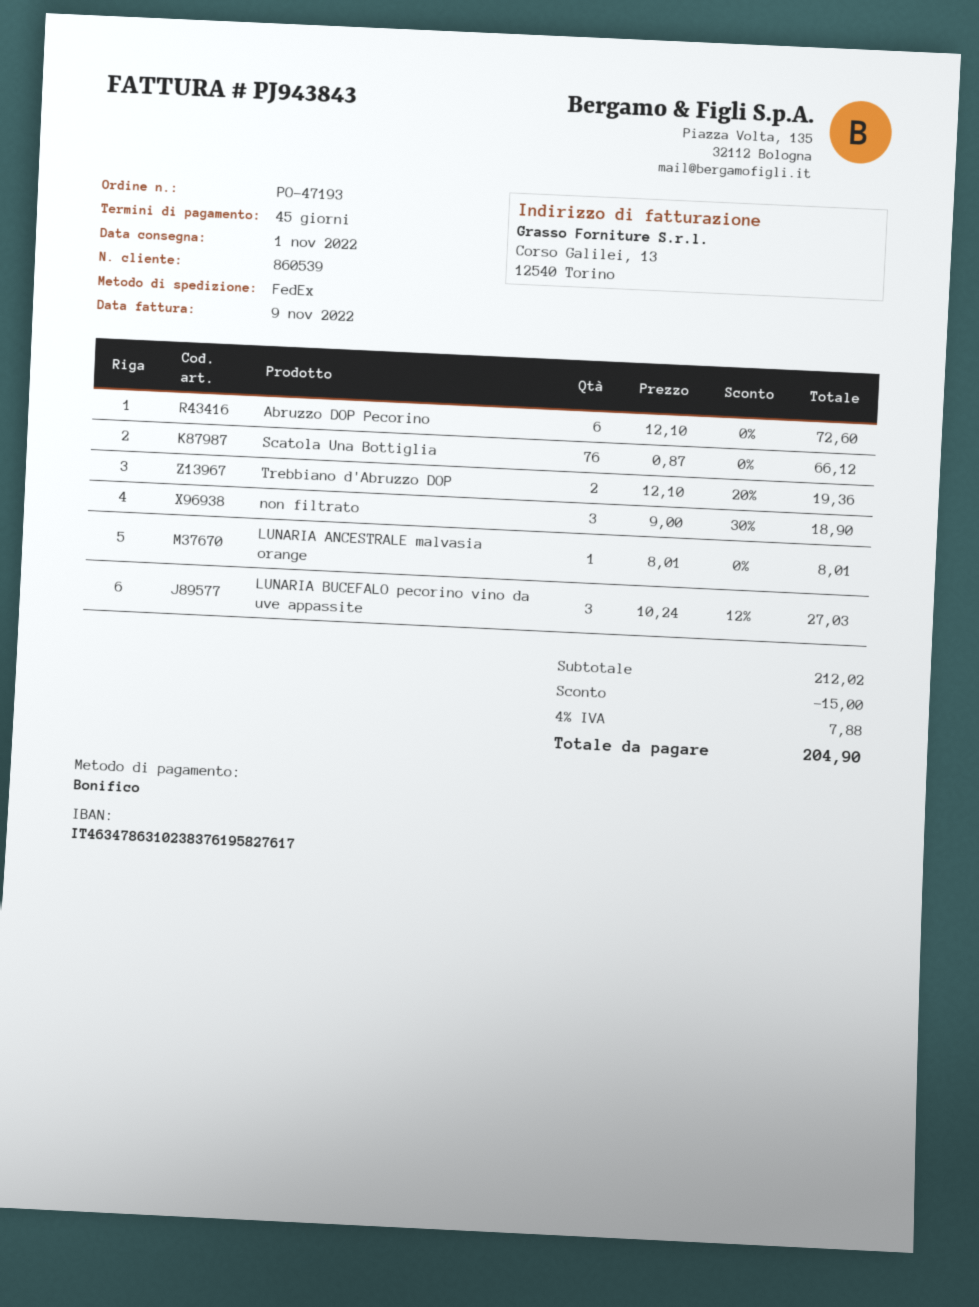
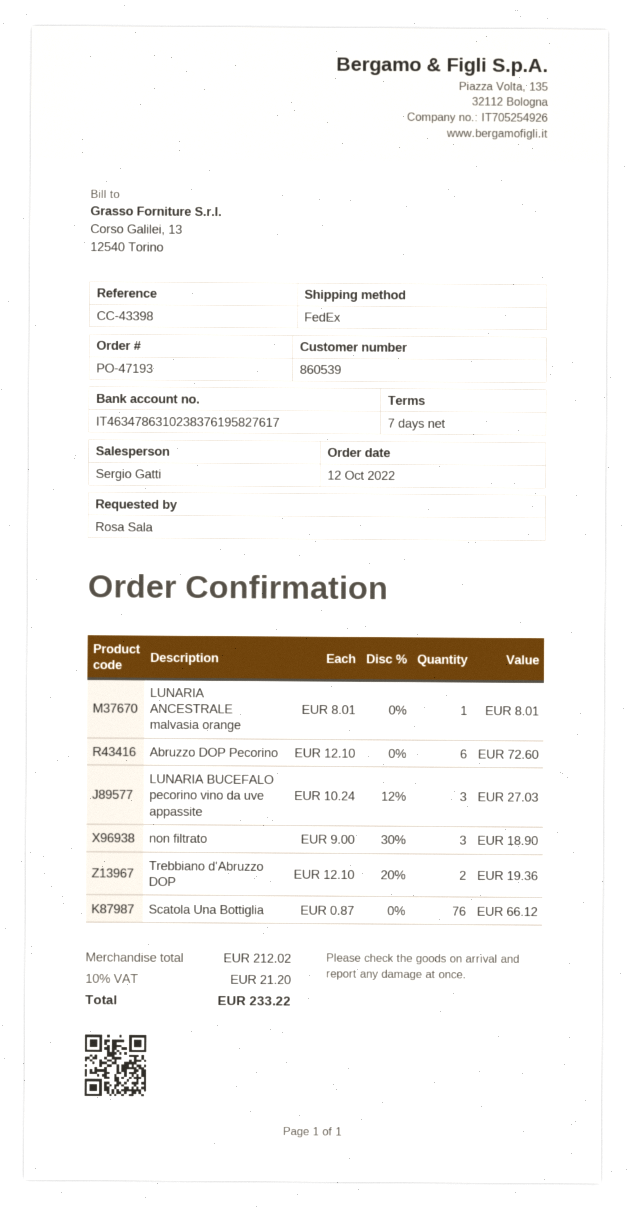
payment terms: 45 days -> 7 days
discount: 15.00 -> none
tax: 4% = 7.88 -> 10% = 21.20
total: 204.90 -> 233.22

